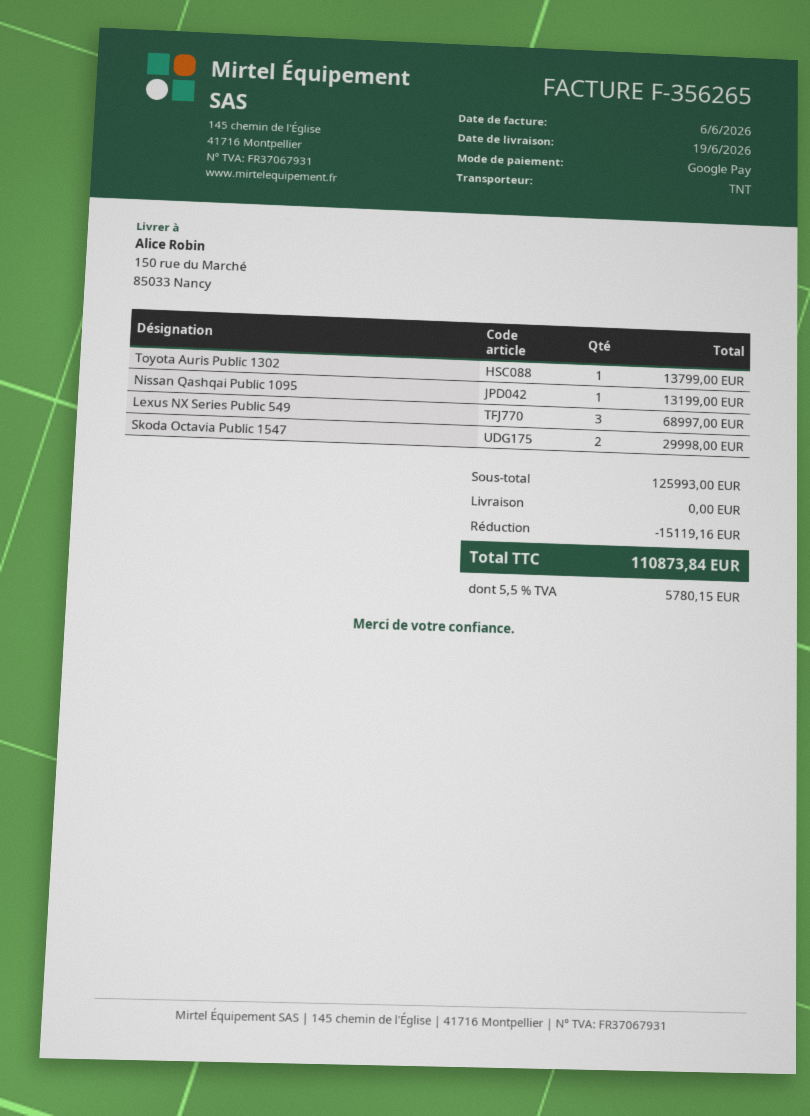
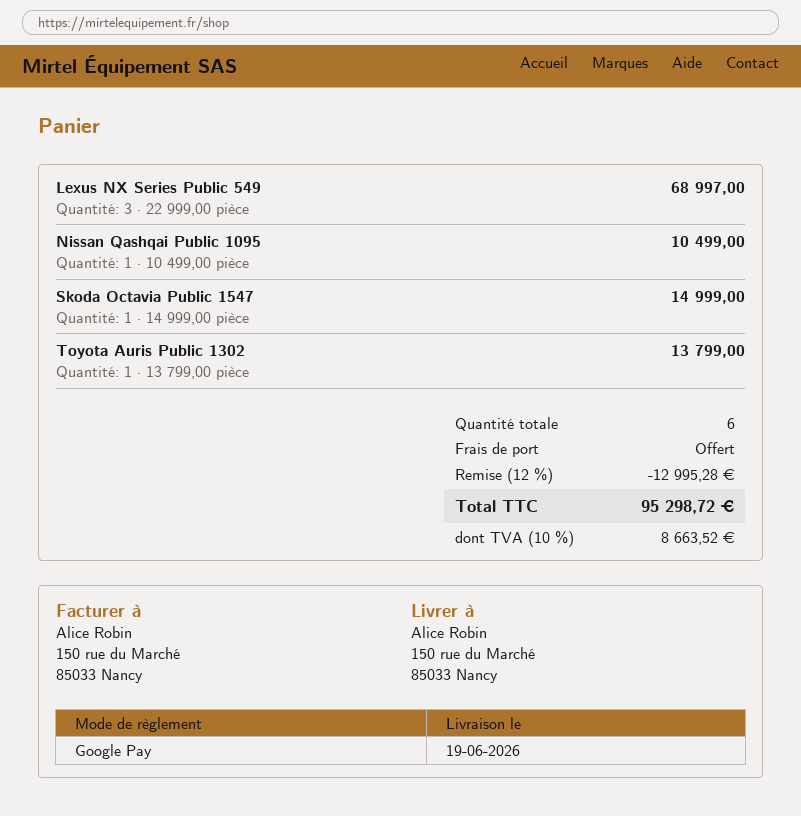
Nissan Qashqai Public 1095: 1 for 13199.00 -> 1 for 10499.00
Skoda Octavia Public 1547: 2 for 29998.00 -> 1 for 14999.00
discount: 15119.16 -> 12995.28
tax: 5.5% = 5780.15 -> 10% = 8663.52
total: 110873.84 -> 95298.72

